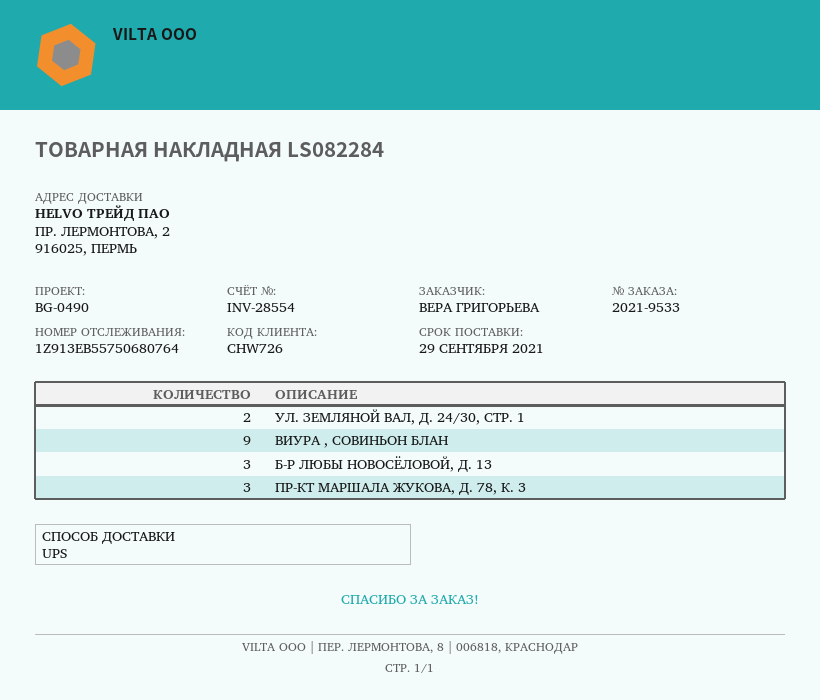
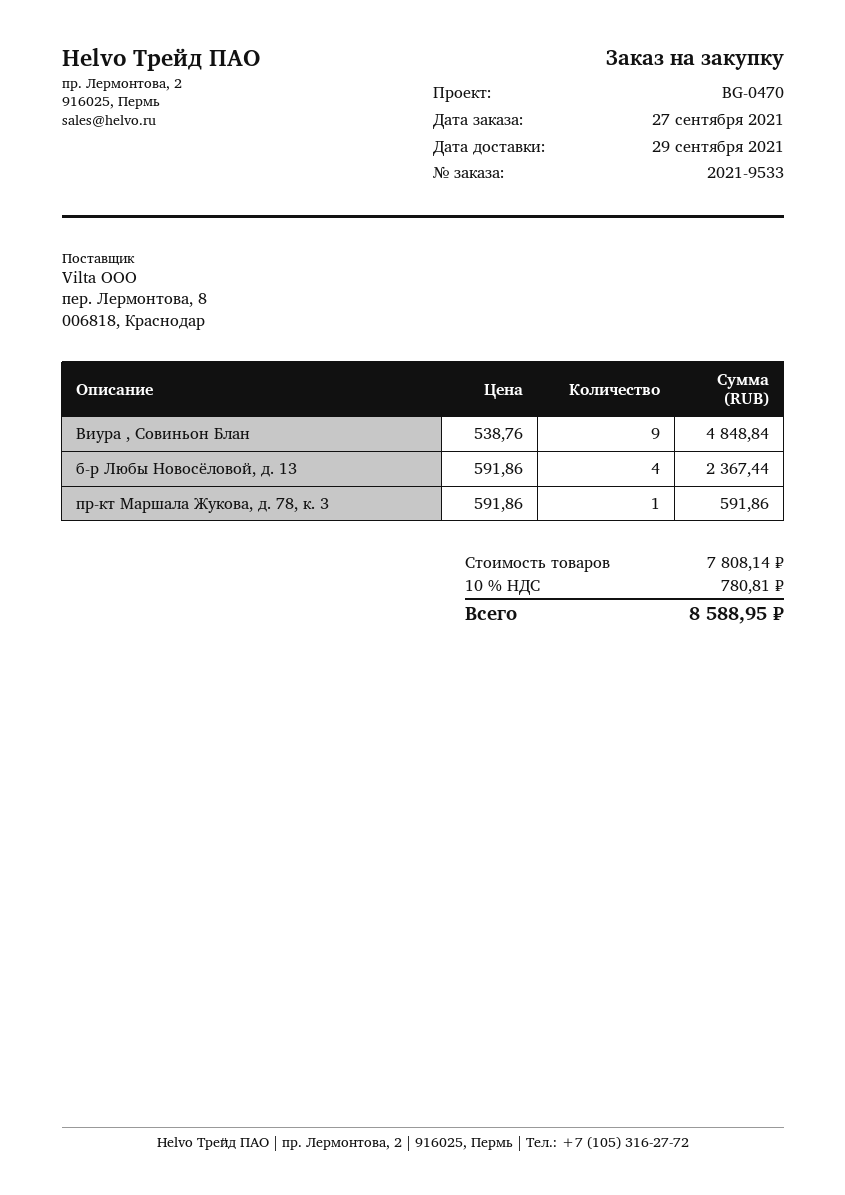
reference: BG-0490 -> BG-0470
УЛ. ЗЕМЛЯНОЙ ВАЛ, Д. 24/30, СТР. 1: 2 -> none
Б-Р ЛЮБЫ НОВОСЁЛОВОЙ, Д. 13: 3 -> 4
ПР-КТ МАРШАЛА ЖУКОВА, Д. 78, К. 3: 3 -> 1

